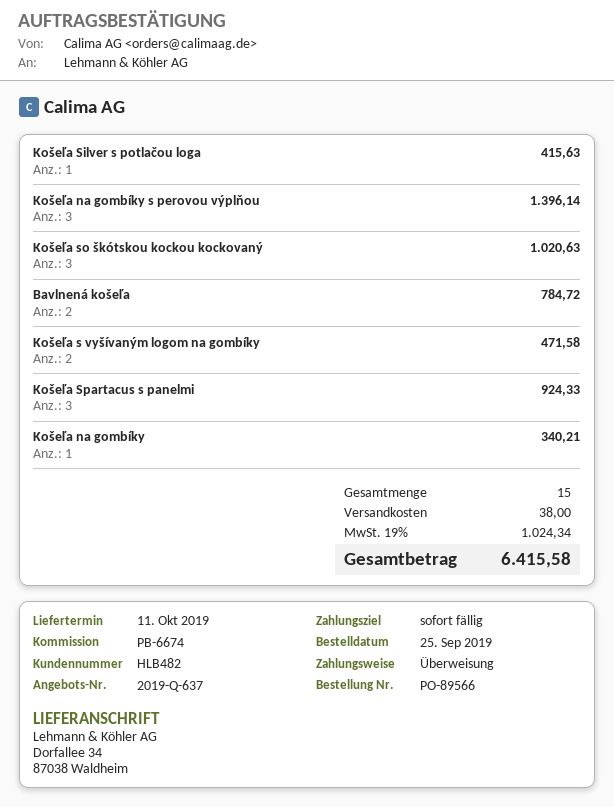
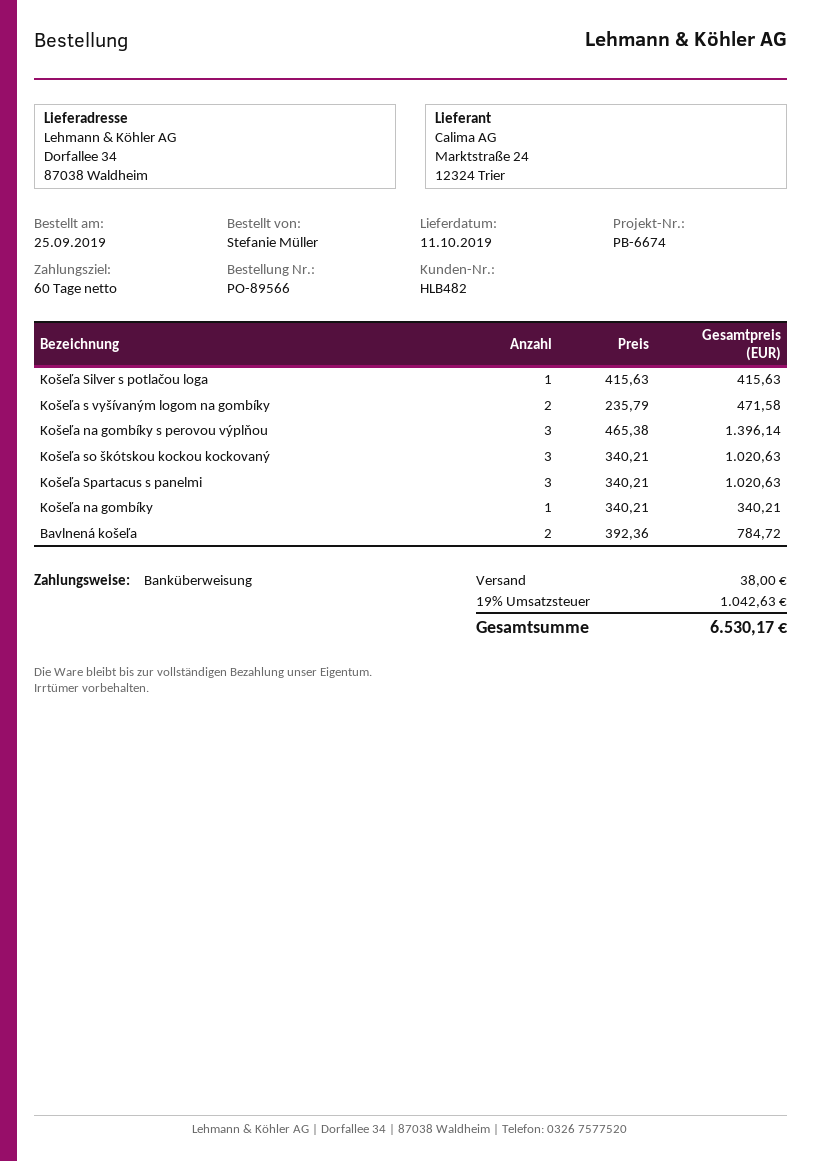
payment terms: on receipt -> 60 days
Košeľa Spartacus s panelmi: 3 for 924.33 -> 3 for 1020.63
tax: 19% = 1024.34 -> 19% = 1042.63
total: 6415.58 -> 6530.17

